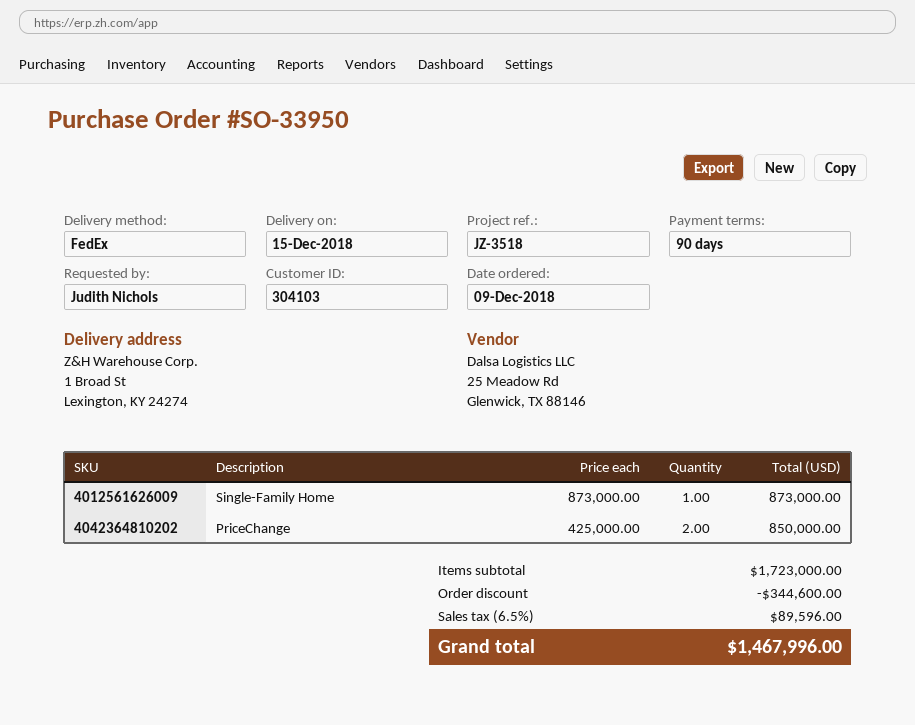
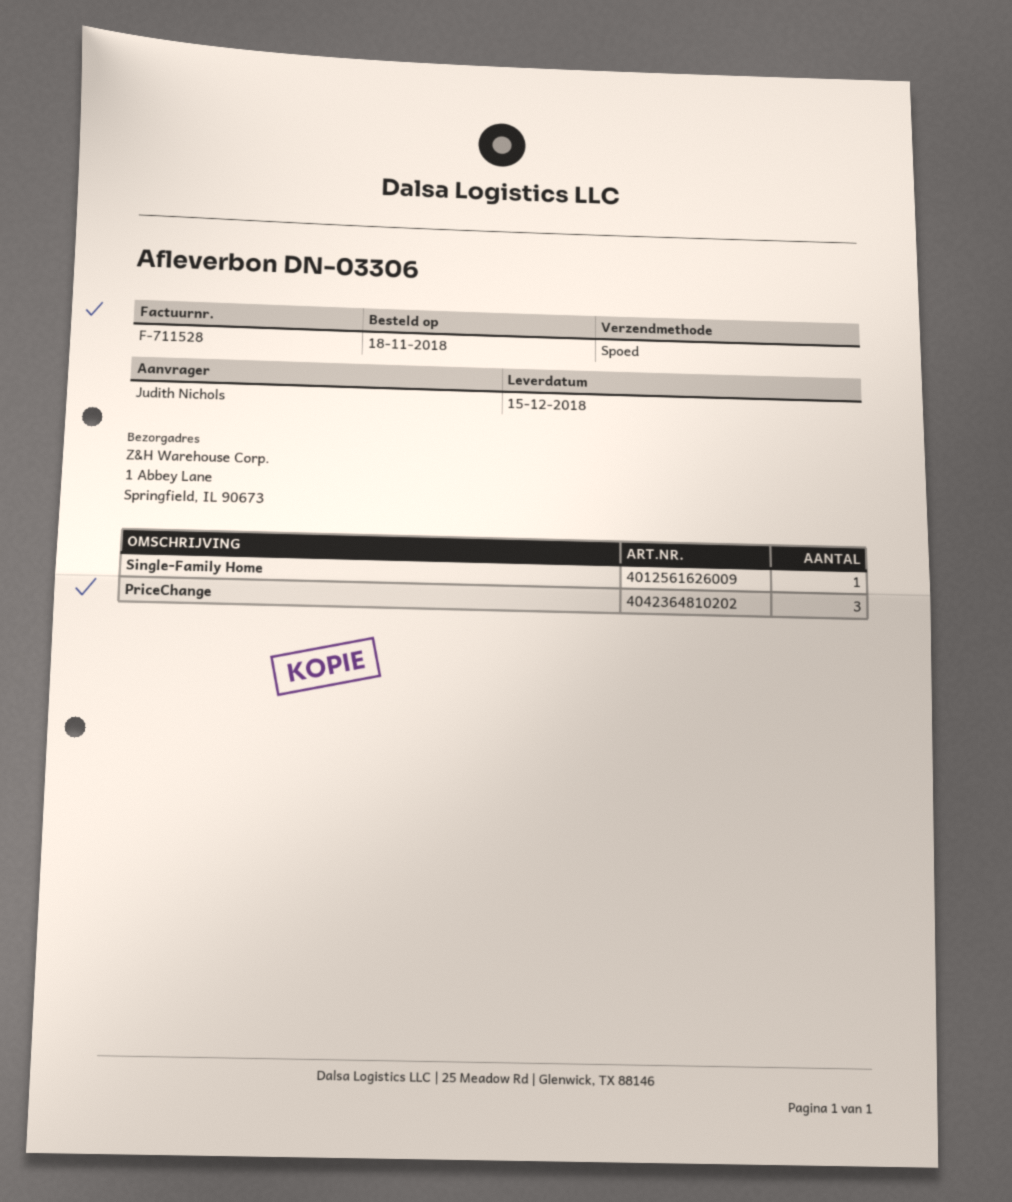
order date: 2018-12-09 -> 2018-11-18
shipping method: FedEx -> express
ship to: 1 Broad St, Lexington, KY 24274 -> 1 Abbey Lane, Springfield, IL 90673
PriceChange: 2 -> 3

